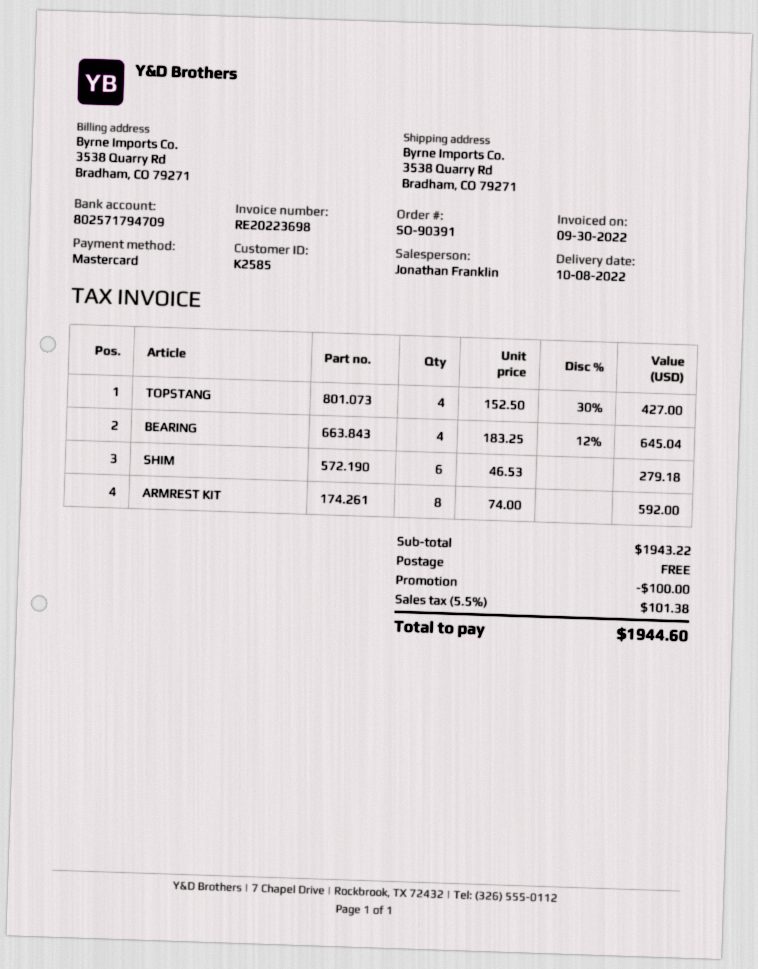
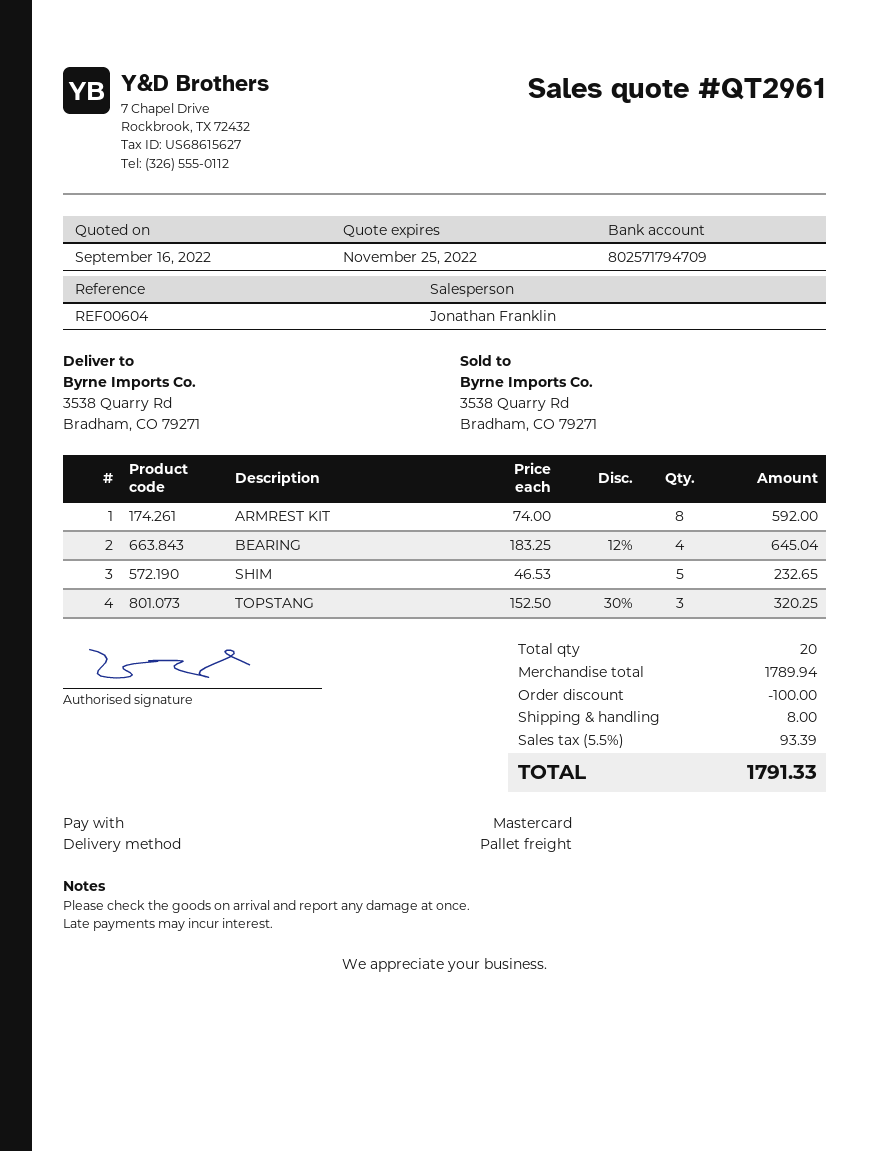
TOPSTANG: 4 x 152.50 - 30% = 427.00 -> 3 x 152.50 - 30% = 320.25
SHIM: 6 x 46.53 = 279.18 -> 5 x 46.53 = 232.65
subtotal: 1943.22 -> 1789.94
shipping: 0.00 -> 8.00
tax: 5.5% = 101.38 -> 5.5% = 93.39
total: 1944.60 -> 1791.33

